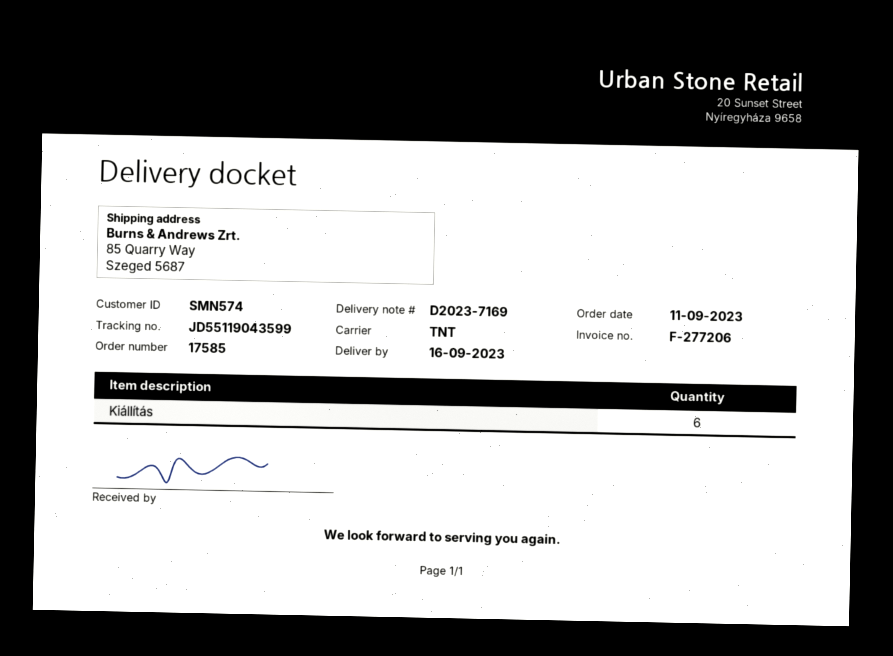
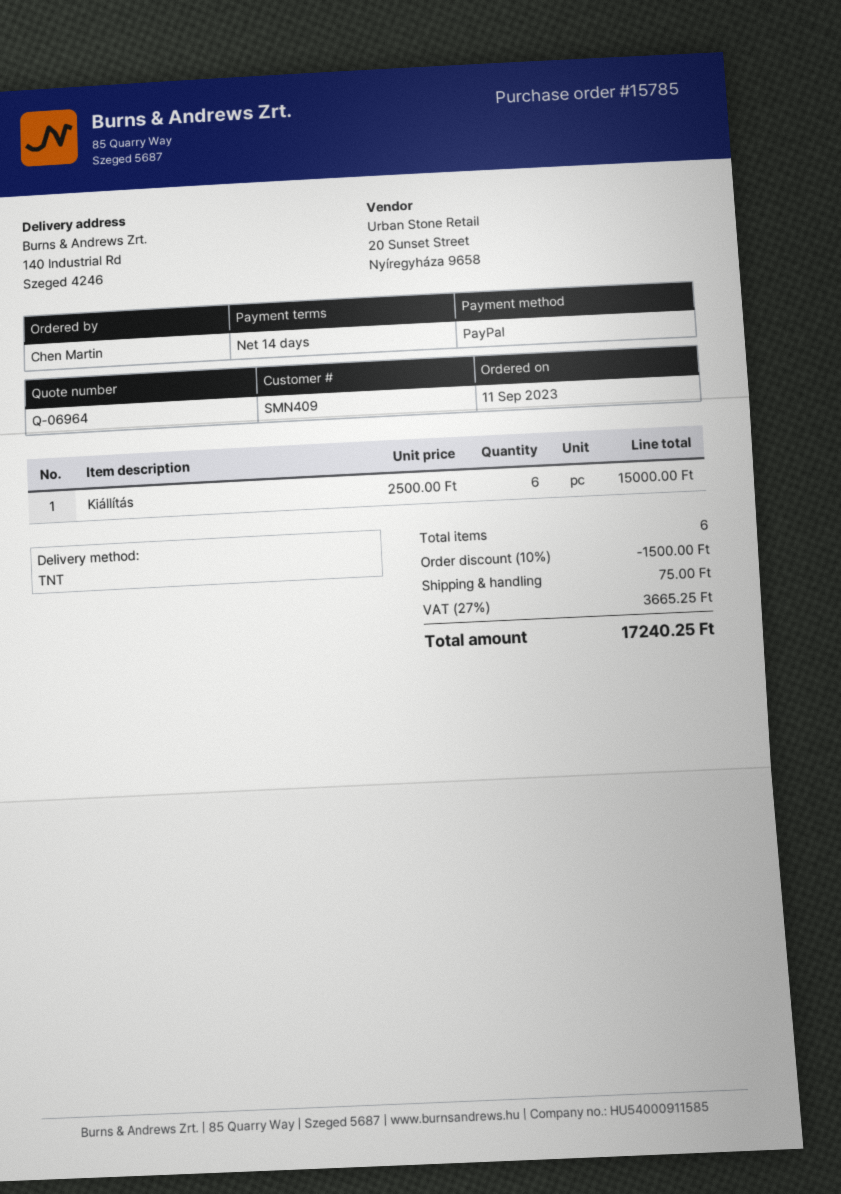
order number: 17585 -> 15785
customer number: SMN574 -> SMN409
ship to: 85 Quarry Way, Szeged 5687 -> 140 Industrial Rd, Szeged 4246

